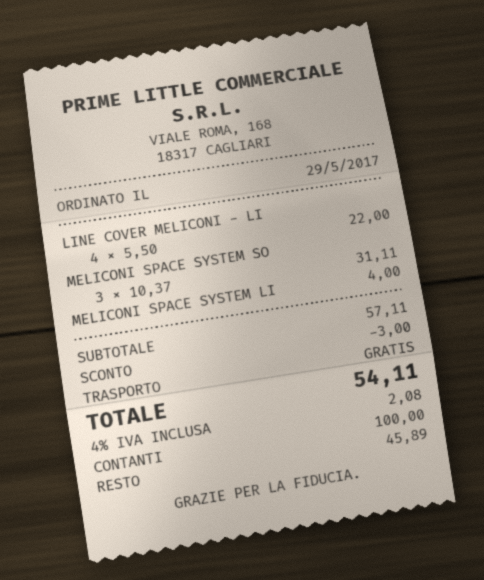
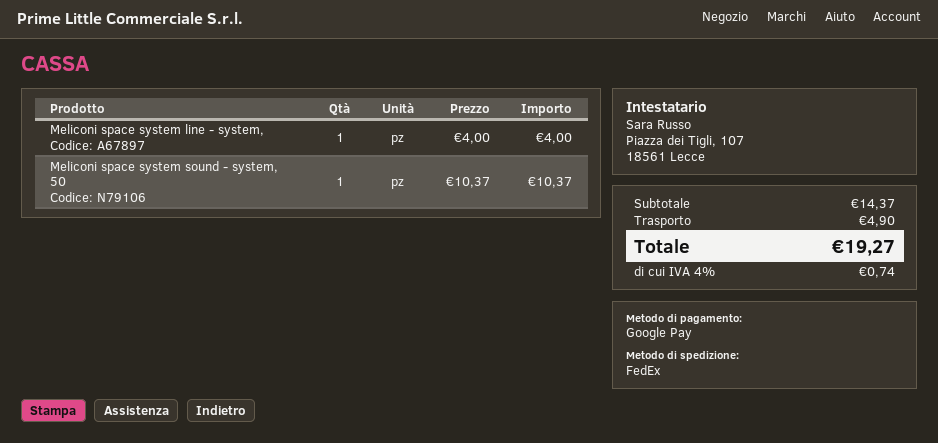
payment method: cash -> Google Pay
LINE COVER MELICONI - LI: 4 x 5.50 = 22.00 -> none
MELICONI SPACE SYSTEM SO: 3 x 10.37 = 31.11 -> 1 x 10.37 = 10.37
subtotal: 57.11 -> 14.37
discount: 3.00 -> none
shipping: 0.00 -> 4.90
tax: 4% = 2.08 -> 4% = 0.74
total: 54.11 -> 19.27

